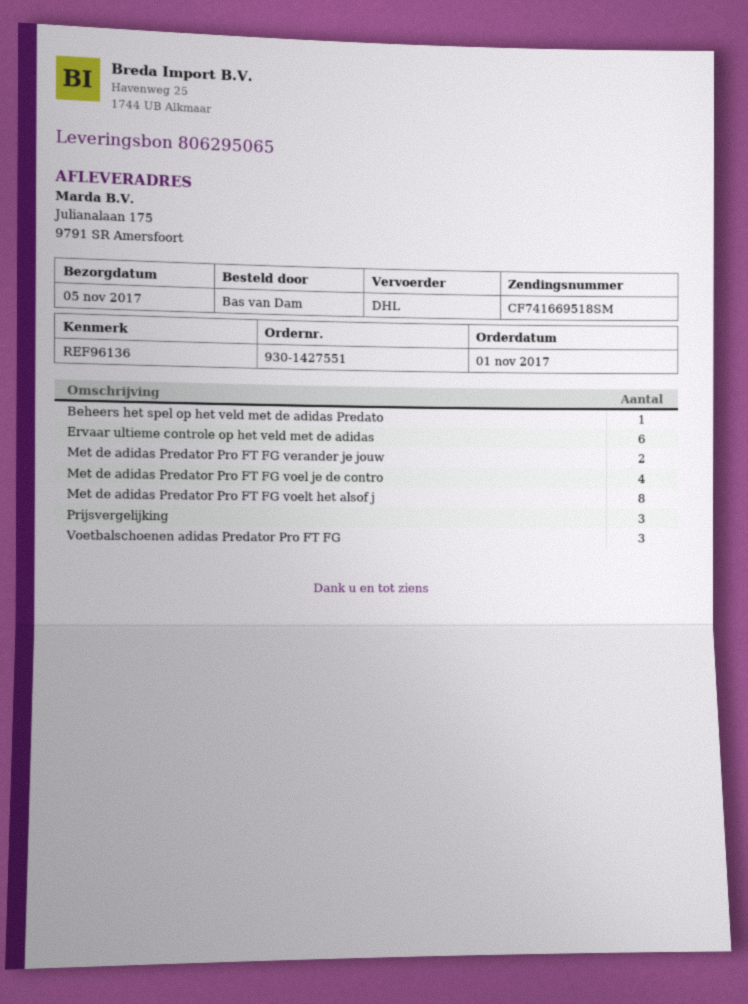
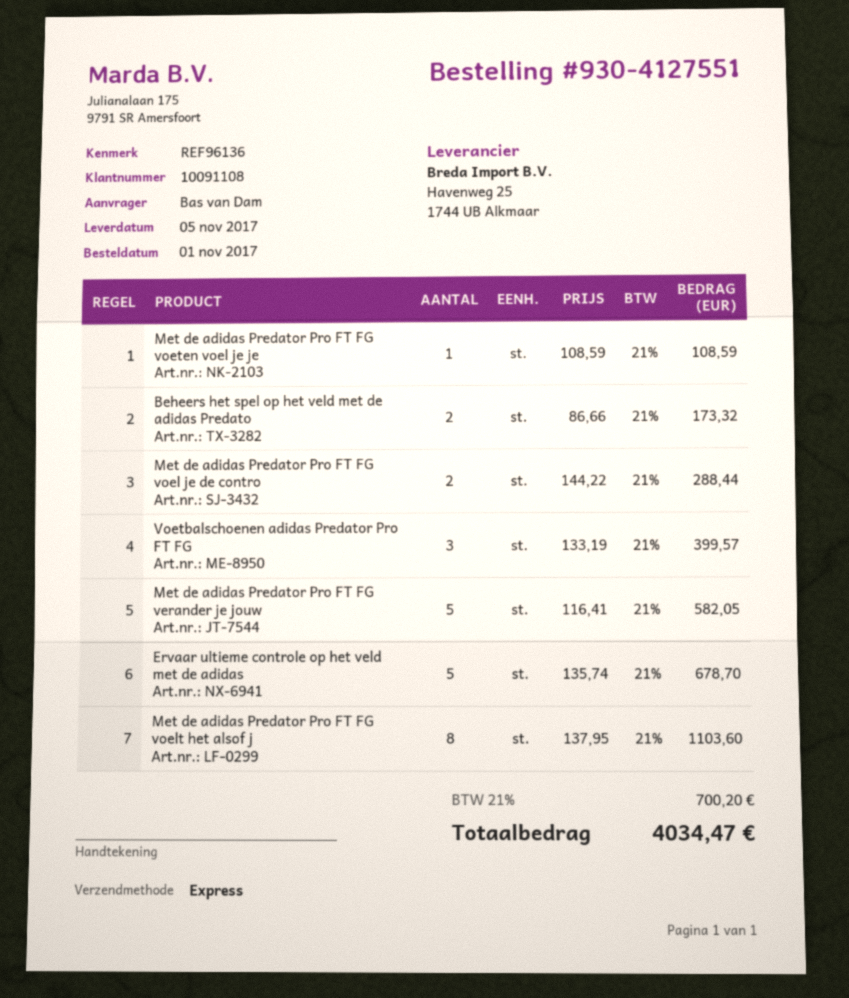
order number: 930-1427551 -> 930-4127551
shipping method: DHL -> express
Beheers het spel op het veld met de adidas Predato: 1 -> 2
Ervaar ultieme controle op het veld met de adidas: 6 -> 5
Met de adidas Predator Pro FT FG verander je jouw: 2 -> 5
Met de adidas Predator Pro FT FG voel je de contro: 4 -> 2
Prijsvergelijking: 3 -> none
Met de adidas Predator Pro FT FG voeten voel je je: none -> 1

